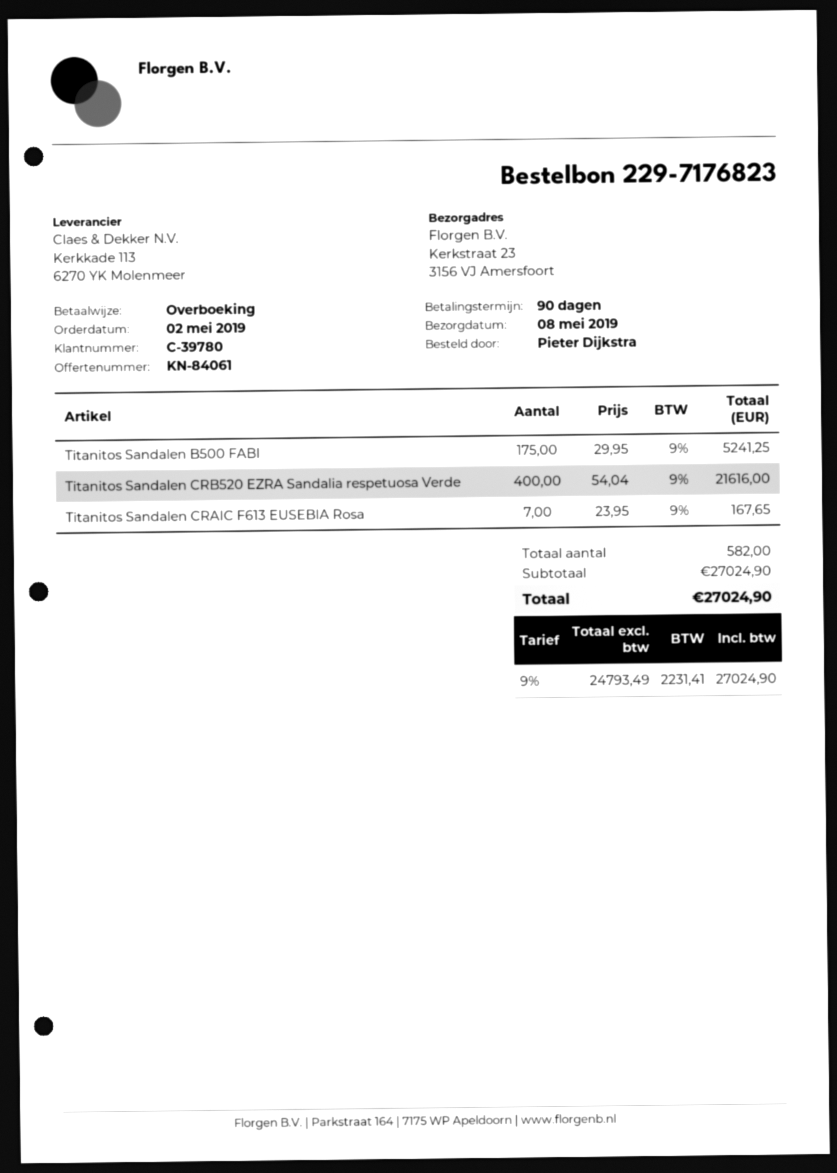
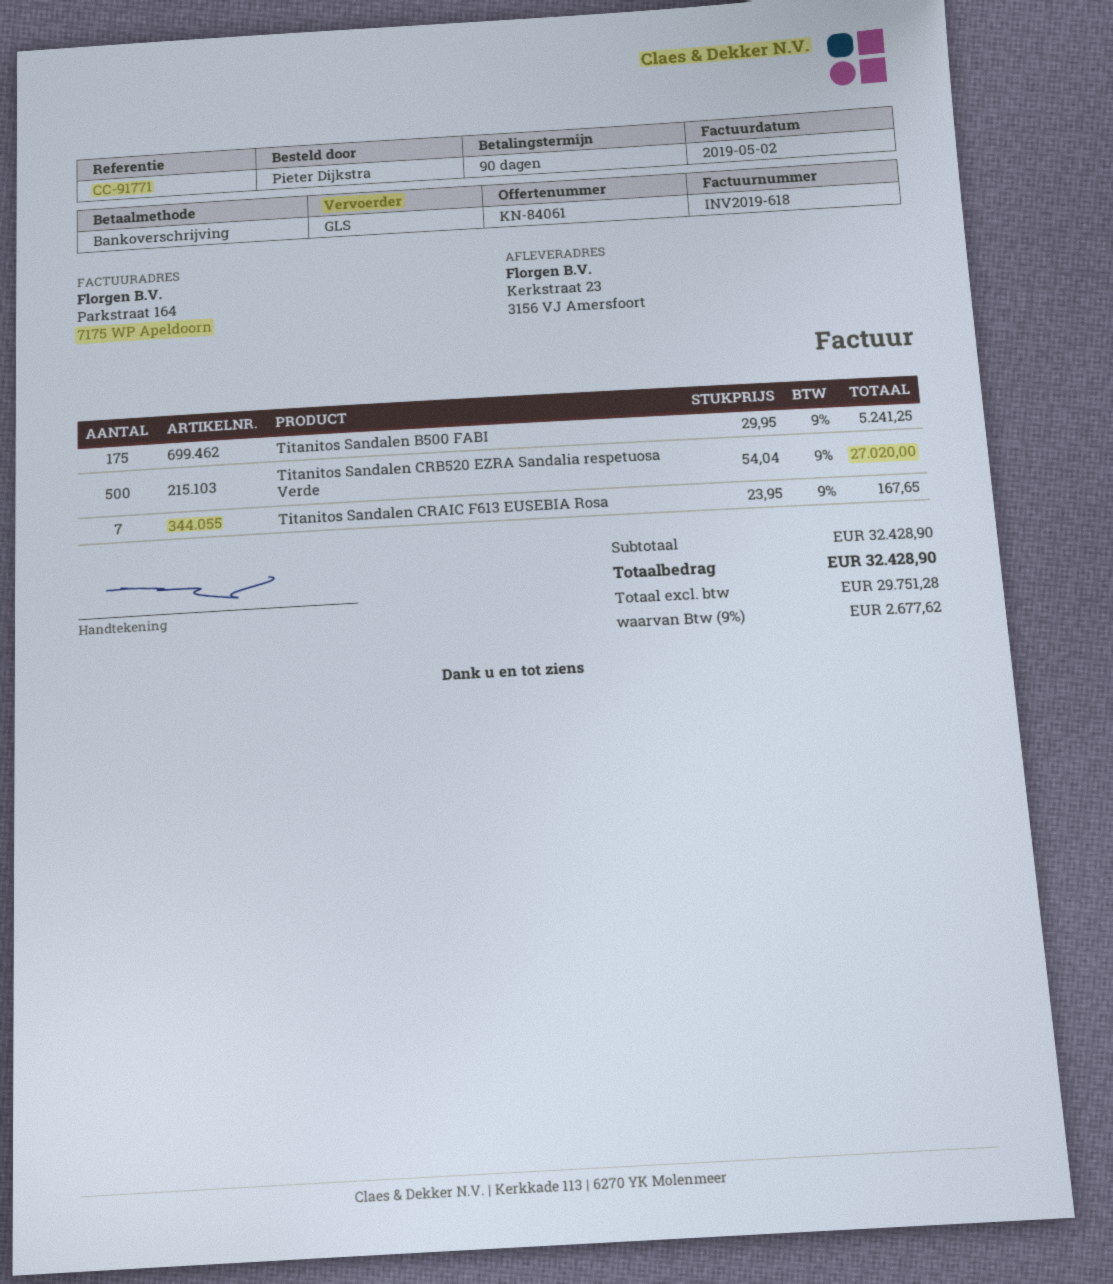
Titanitos Sandalen CRB520 EZRA Sandalia respetuosa Verde: 400 x 54.04 = 21616.00 -> 500 x 54.04 = 27020.00
subtotal: 27024.90 -> 32428.90
net: 24793.49 -> 29751.28
tax: 9% = 2231.41 -> 9% = 2677.62
total: 27024.90 -> 32428.90

